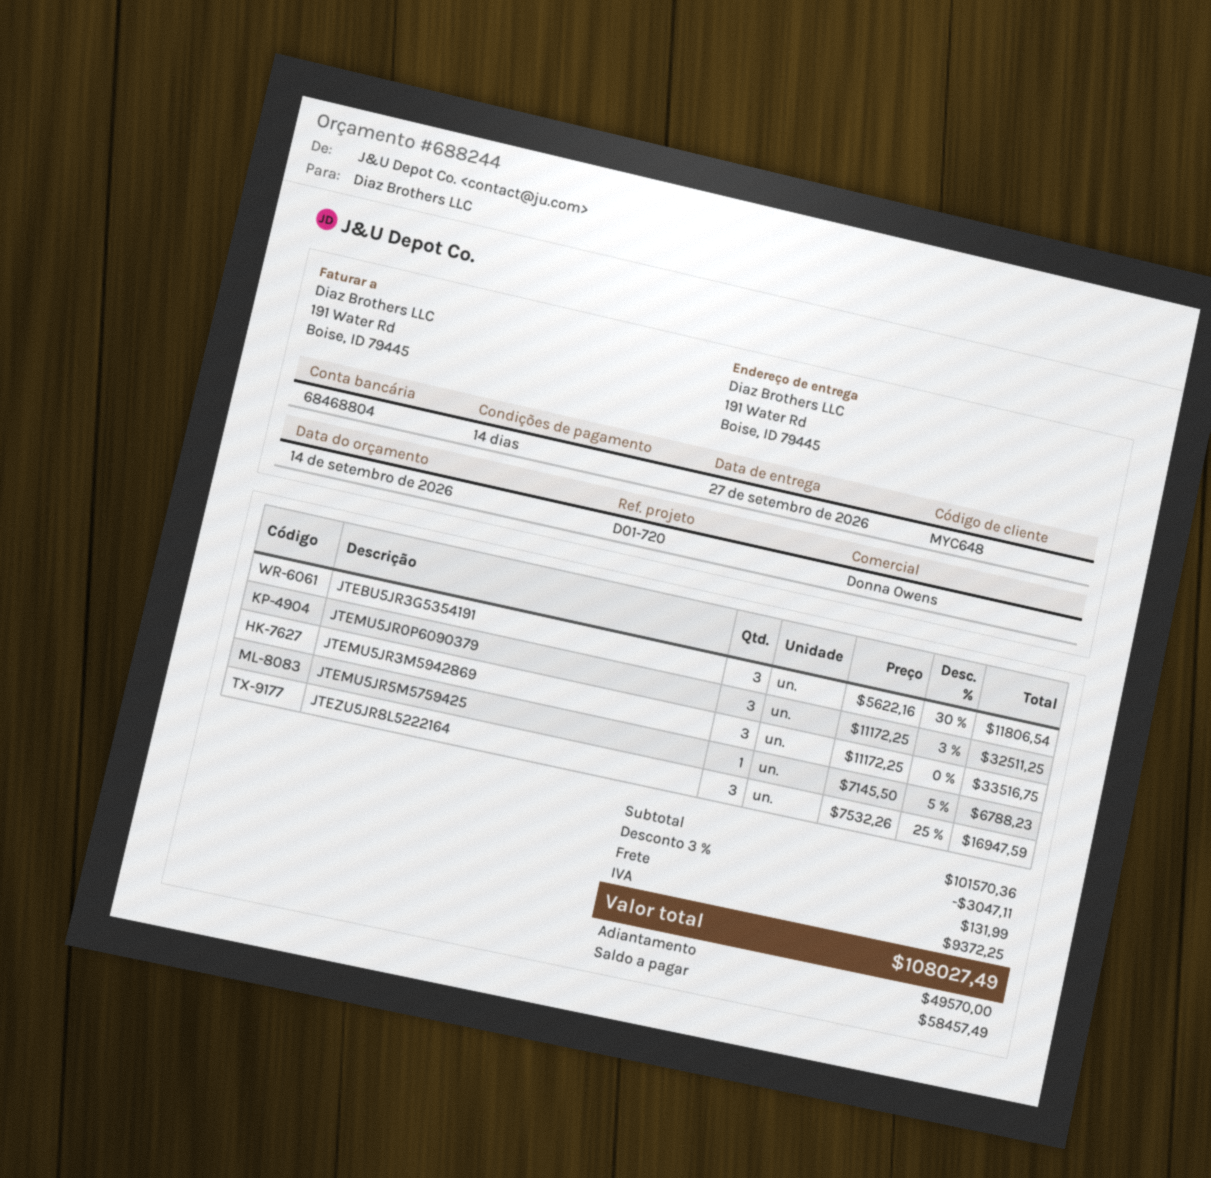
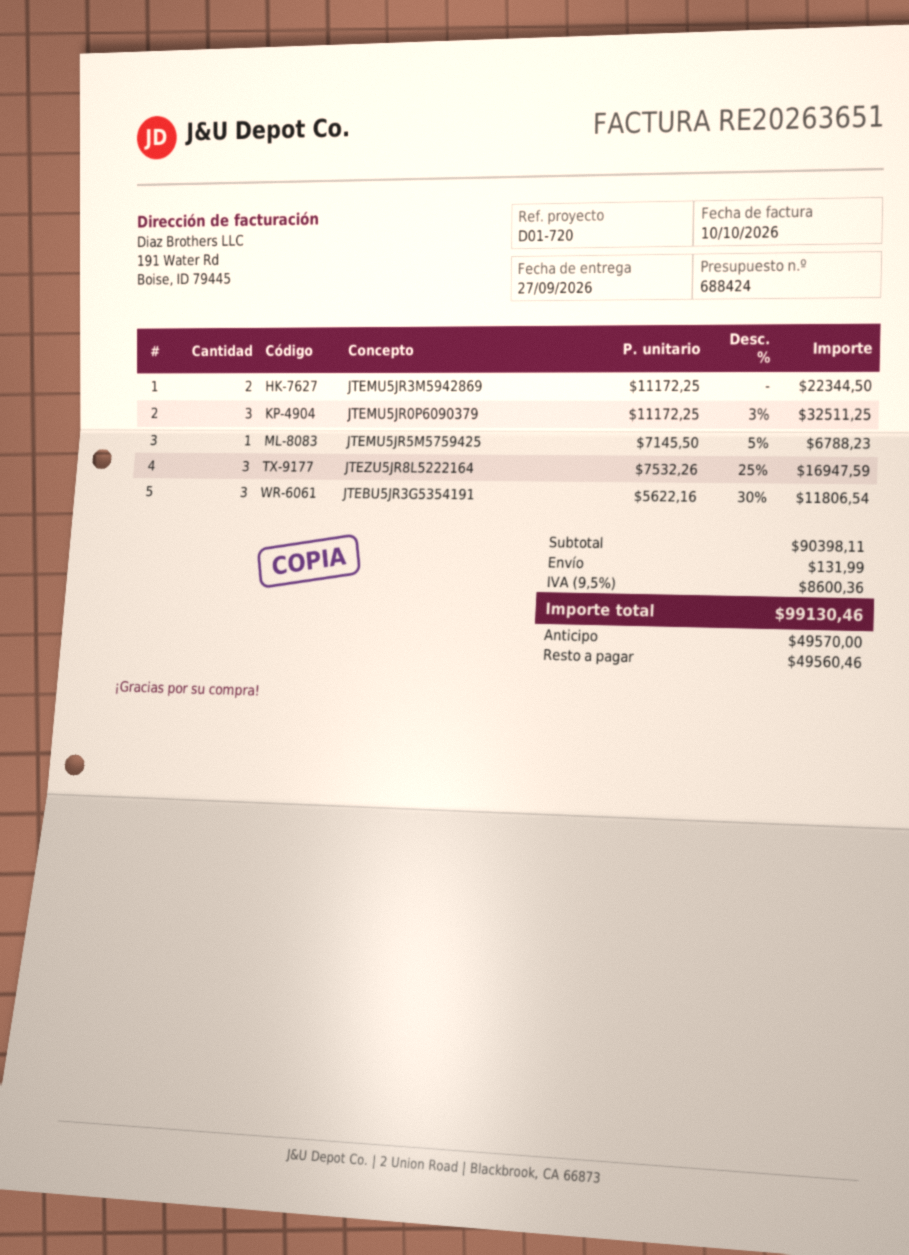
quote number: 688244 -> 688424
JTEMU5JR3M5942869: 3 x 11172.25 = 33516.75 -> 2 x 11172.25 = 22344.50
subtotal: 101570.36 -> 90398.11
discount: 3% = 3047.11 -> none
tax: 9372.25 -> 8600.36
total: 108027.49 -> 99130.46
balance: 58457.49 -> 49560.46

